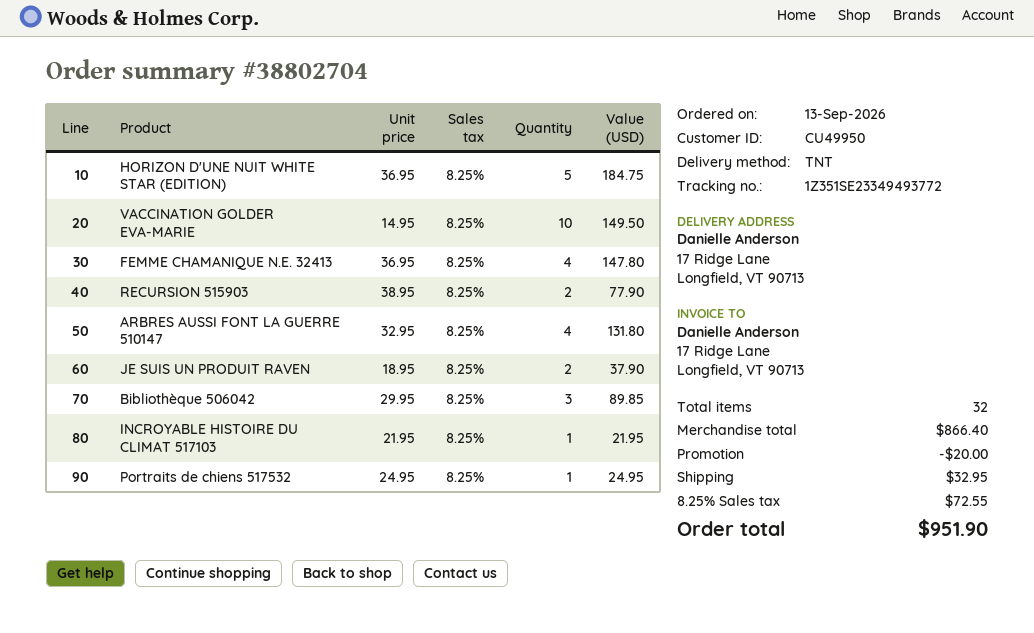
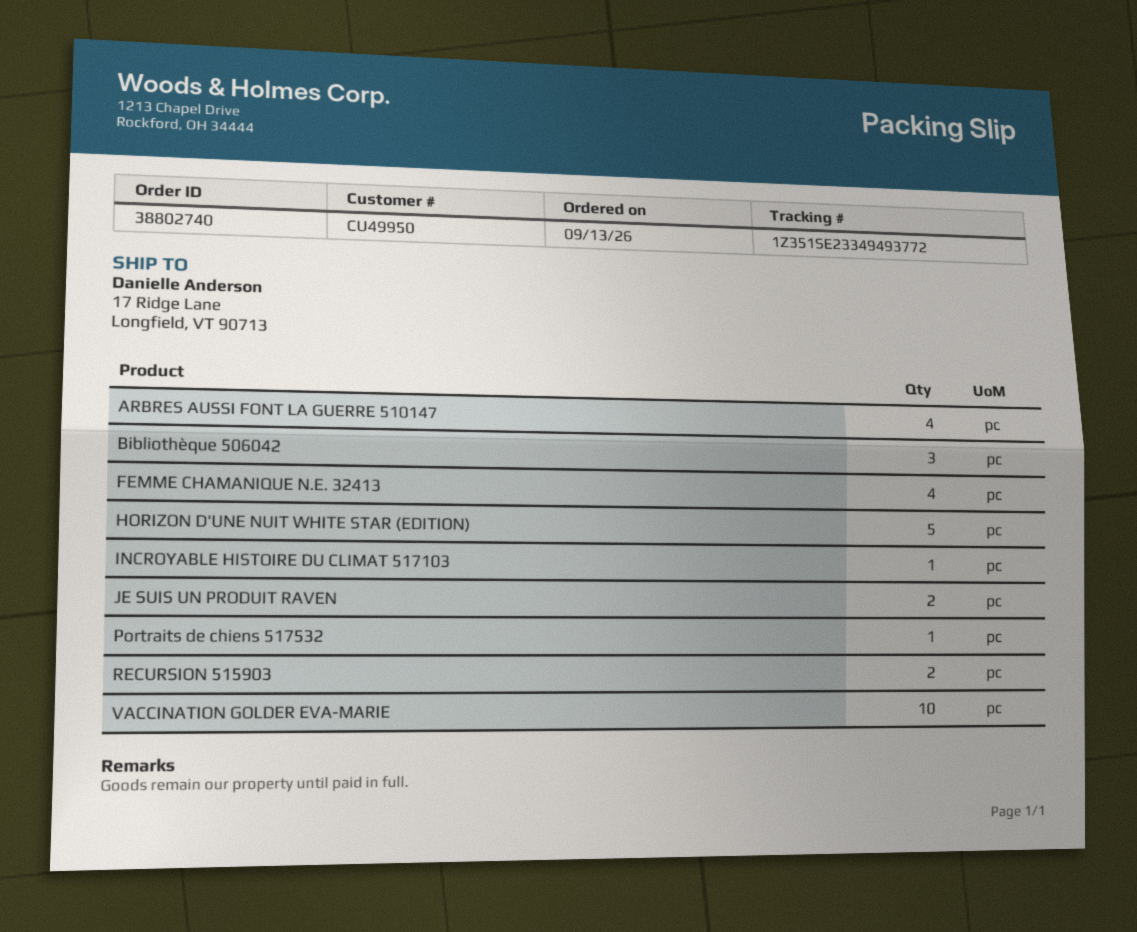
order number: 38802704 -> 38802740

